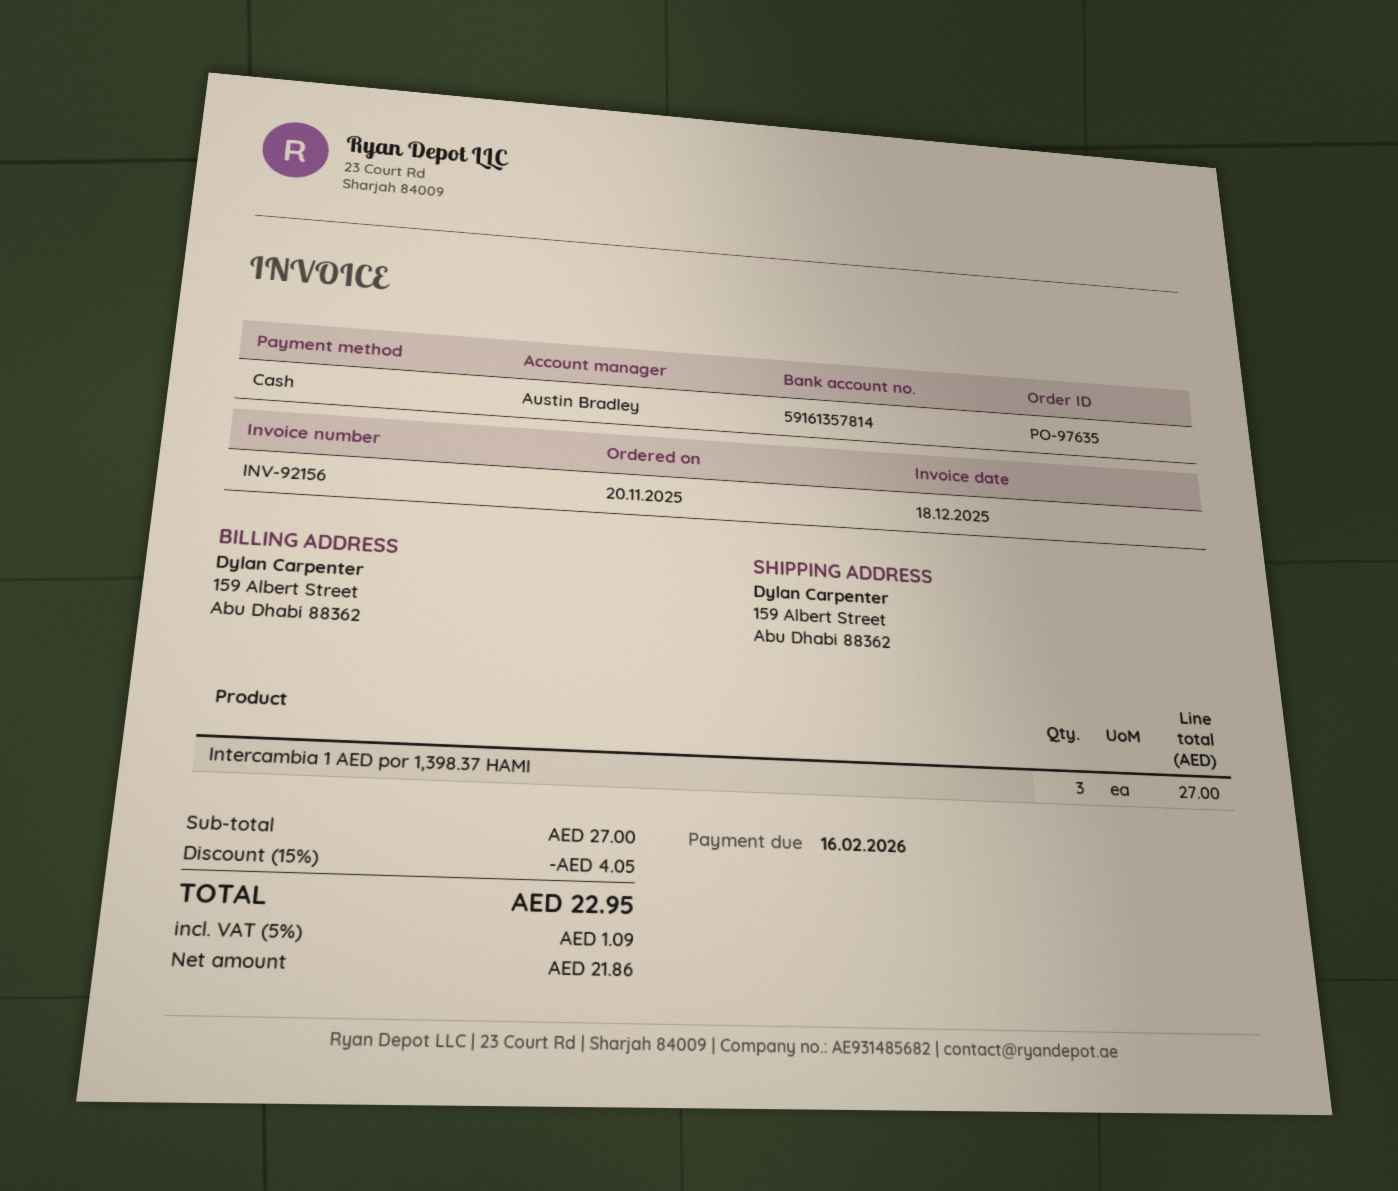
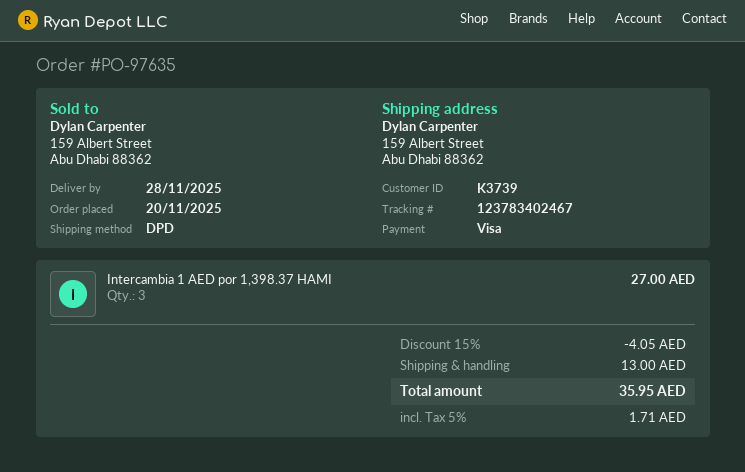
payment method: cash -> Visa
shipping: none -> 13.00
tax: 5% = 1.09 -> 5% = 1.71
total: 22.95 -> 35.95

